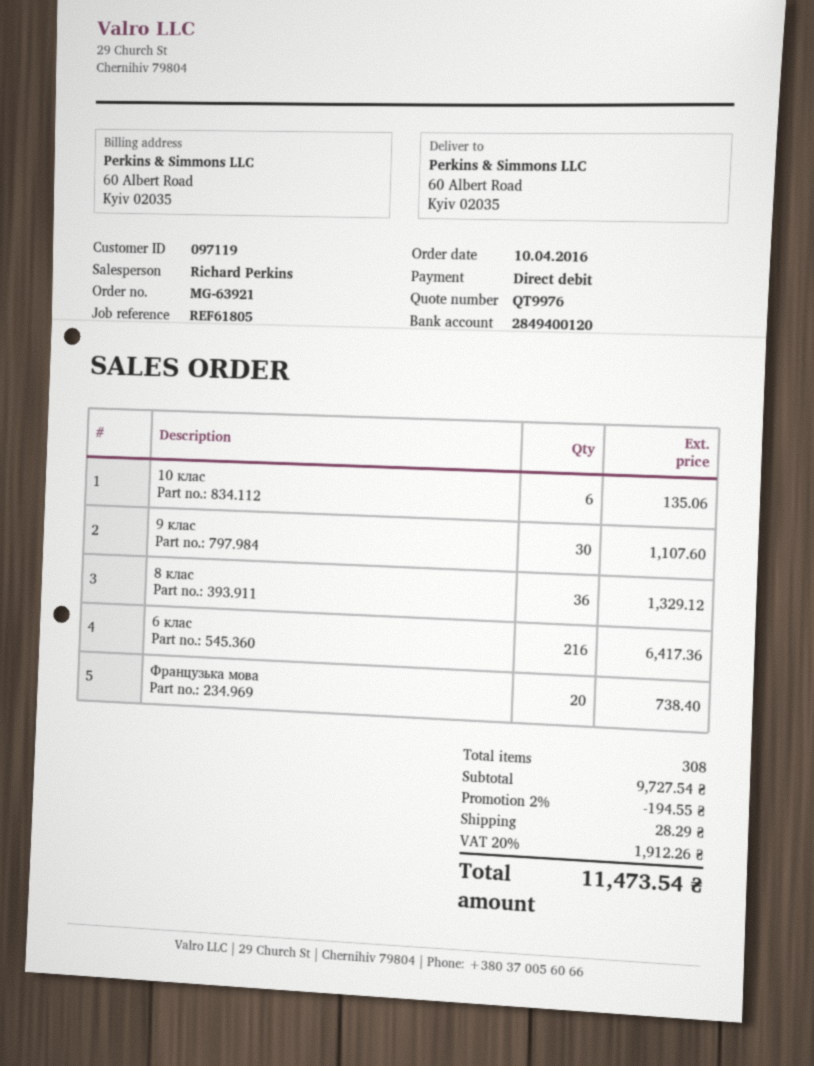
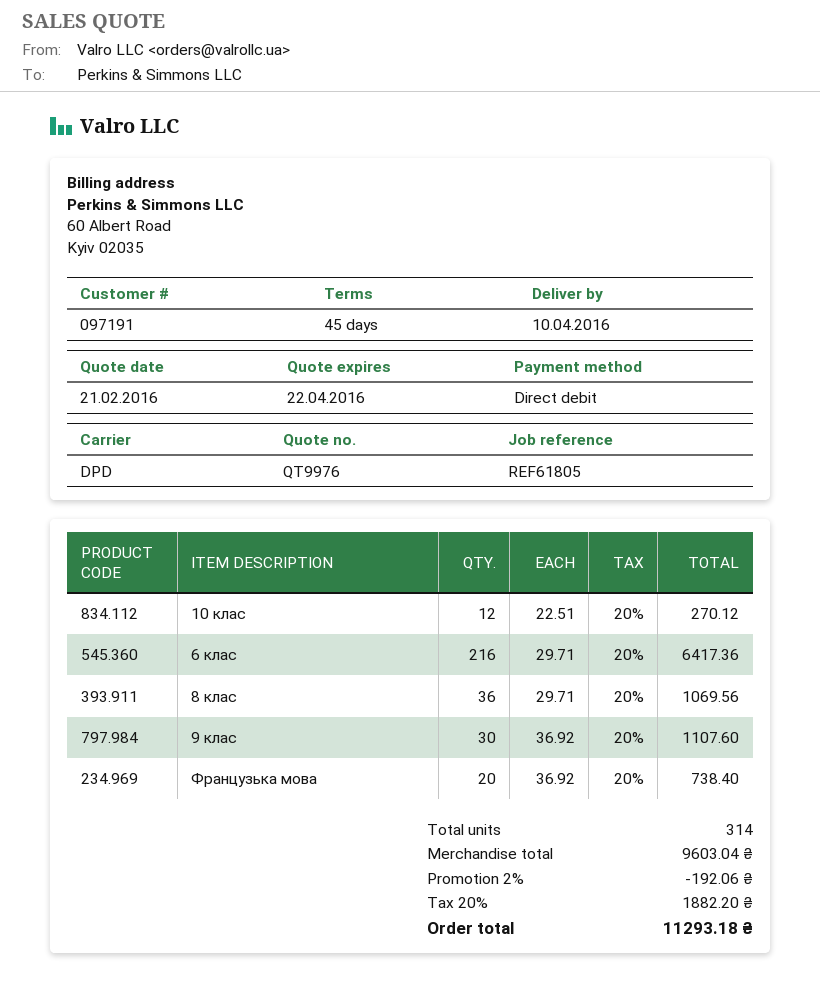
customer number: 097119 -> 097191
10 клас: 6 for 135.06 -> 12 for 270.12
8 клас: 36 for 1329.12 -> 36 for 1069.56
total quantity: 308 -> 314
subtotal: 9727.54 -> 9603.04
discount: 2% = 194.55 -> 2% = 192.06
shipping: 28.29 -> none
tax: 20% = 1912.26 -> 20% = 1882.20
total: 11473.54 -> 11293.18

